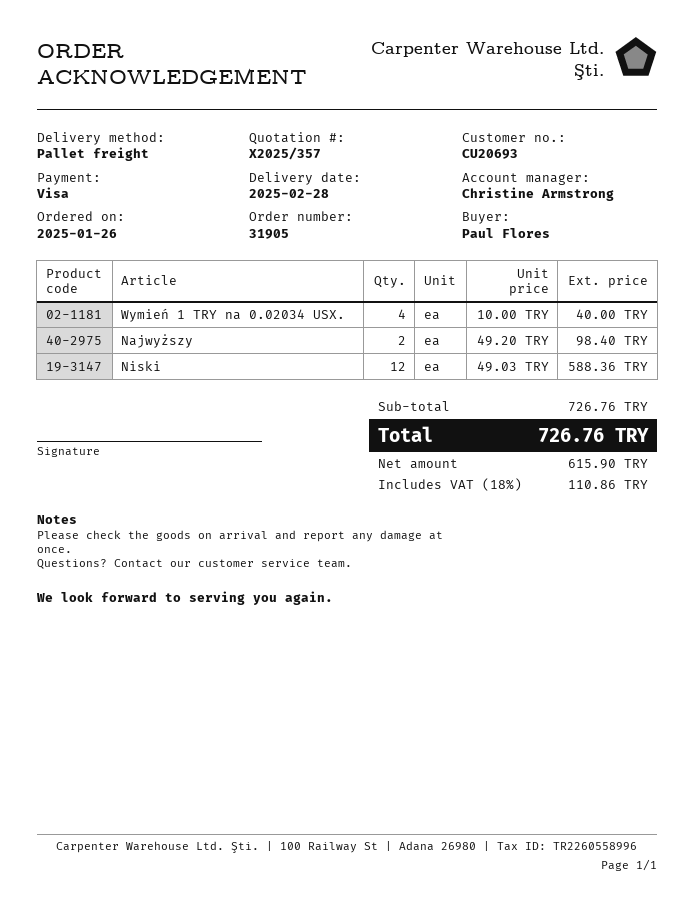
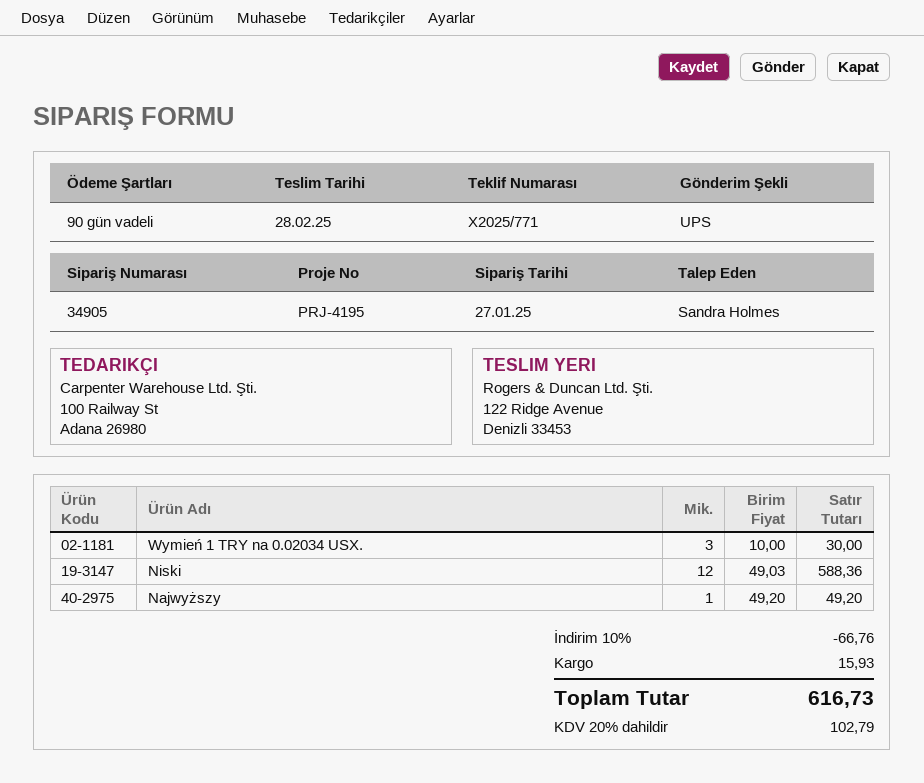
quote number: X2025/357 -> X2025/771
order number: 31905 -> 34905
order date: 2025-01-26 -> 2025-01-27
ordered by: Paul Flores -> Sandra Holmes
shipping method: pallet freight -> UPS
Wymień 1 TRY na 0.02034 USX.: 4 x 10.00 = 40.00 -> 3 x 10.00 = 30.00
Najwyższy: 2 x 49.20 = 98.40 -> 1 x 49.20 = 49.20
discount: none -> 10% = 66.76
shipping: none -> 15.93
tax: 18% = 110.86 -> 20% = 102.79
total: 726.76 -> 616.73

